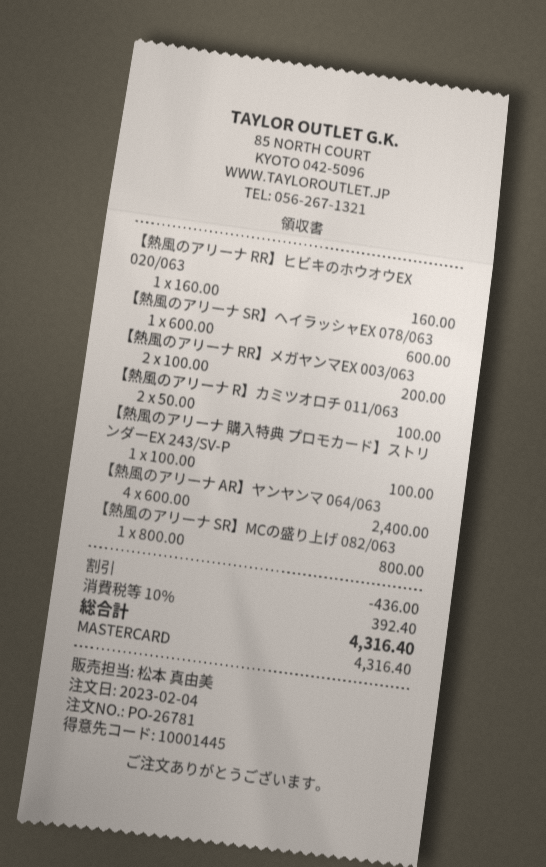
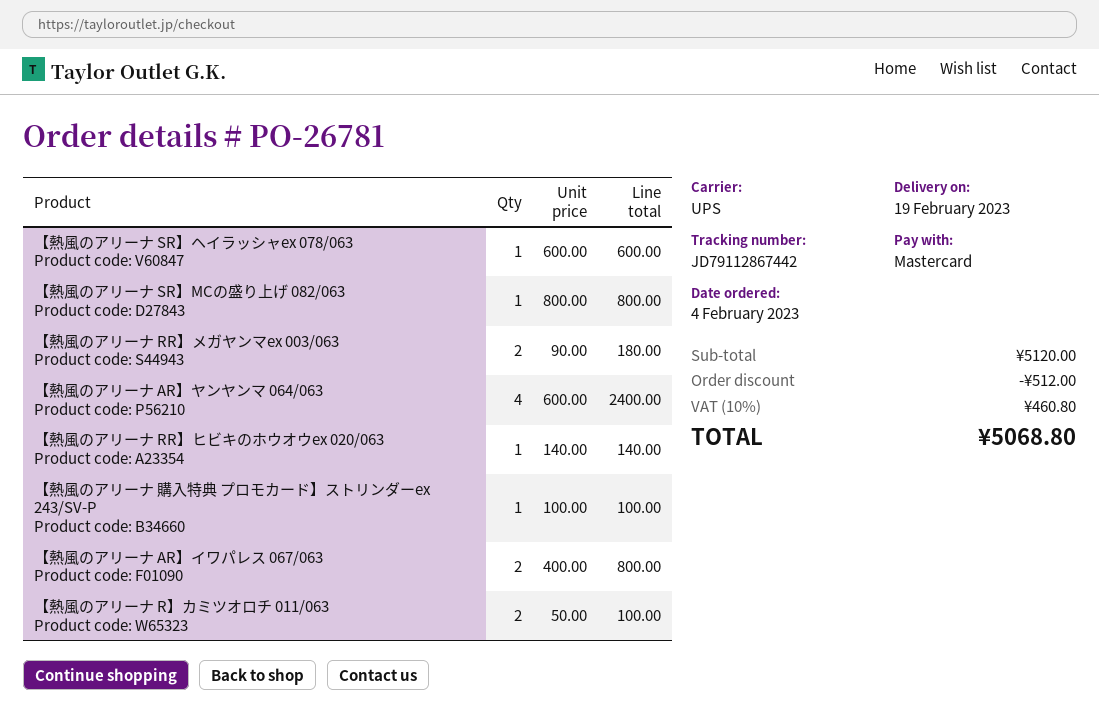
【熱風のアリーナ RR】ヒビキのホウオウEX 020/063: 1 x 160.00 = 160.00 -> 1 x 140.00 = 140.00
【熱風のアリーナ RR】メガヤンマEX 003/063: 2 x 100.00 = 200.00 -> 2 x 90.00 = 180.00
【熱風のアリーナ AR】イワパレス 067/063: none -> 2 x 400.00 = 800.00
discount: 436.00 -> 512.00
tax: 10% = 392.40 -> 10% = 460.80
total: 4316.40 -> 5068.80

